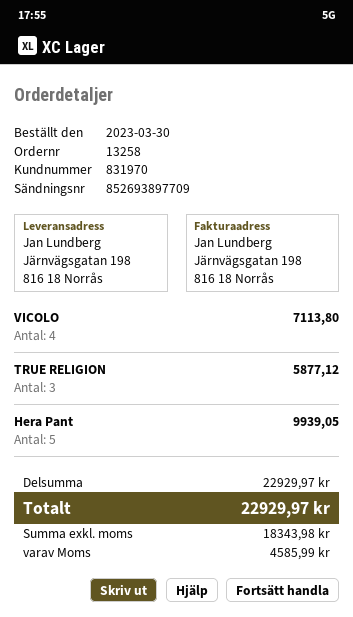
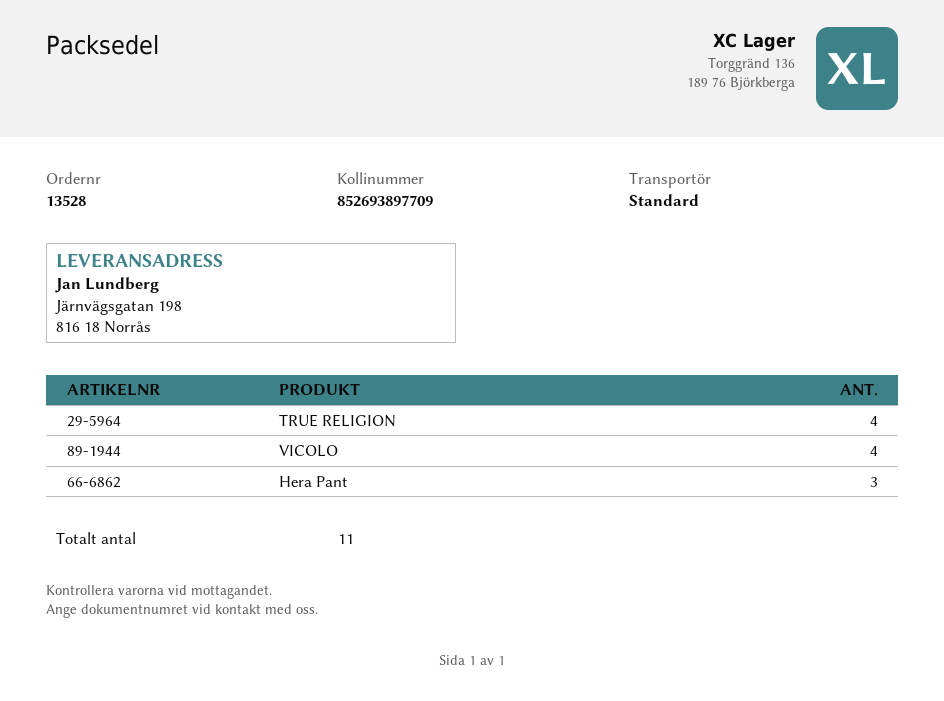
order number: 13258 -> 13528
TRUE RELIGION: 3 -> 4
Hera Pant: 5 -> 3

